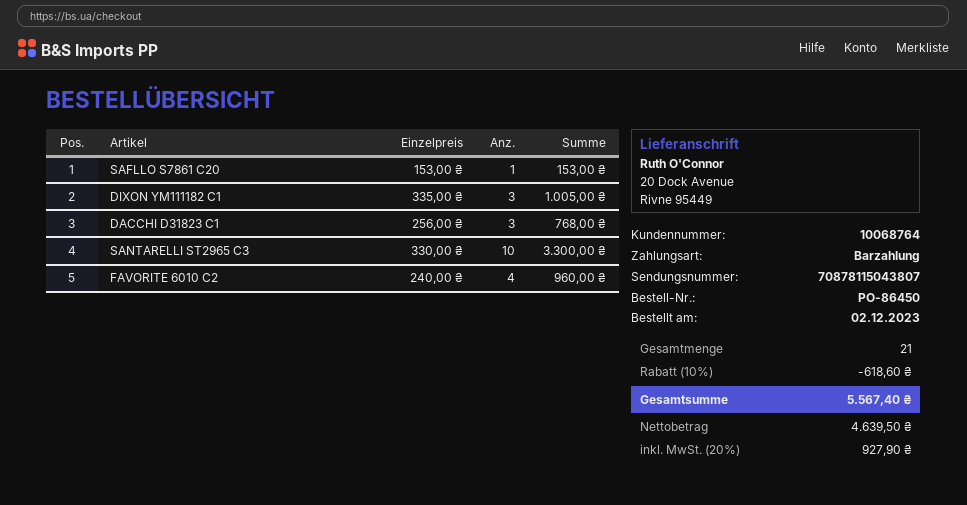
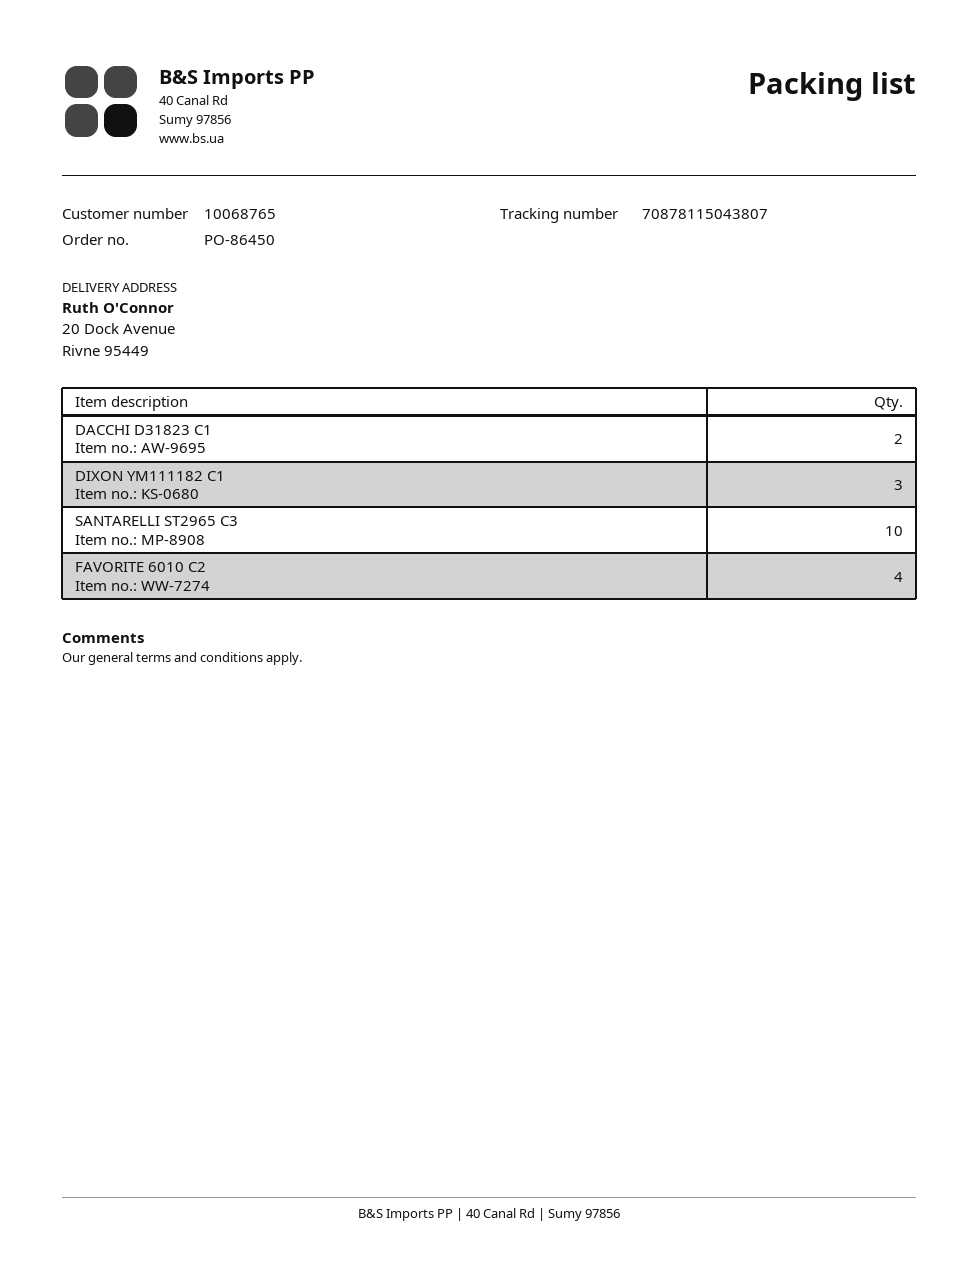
customer number: 10068764 -> 10068765
SAFLLO S7861 C20: 1 -> none
DACCHI D31823 C1: 3 -> 2

